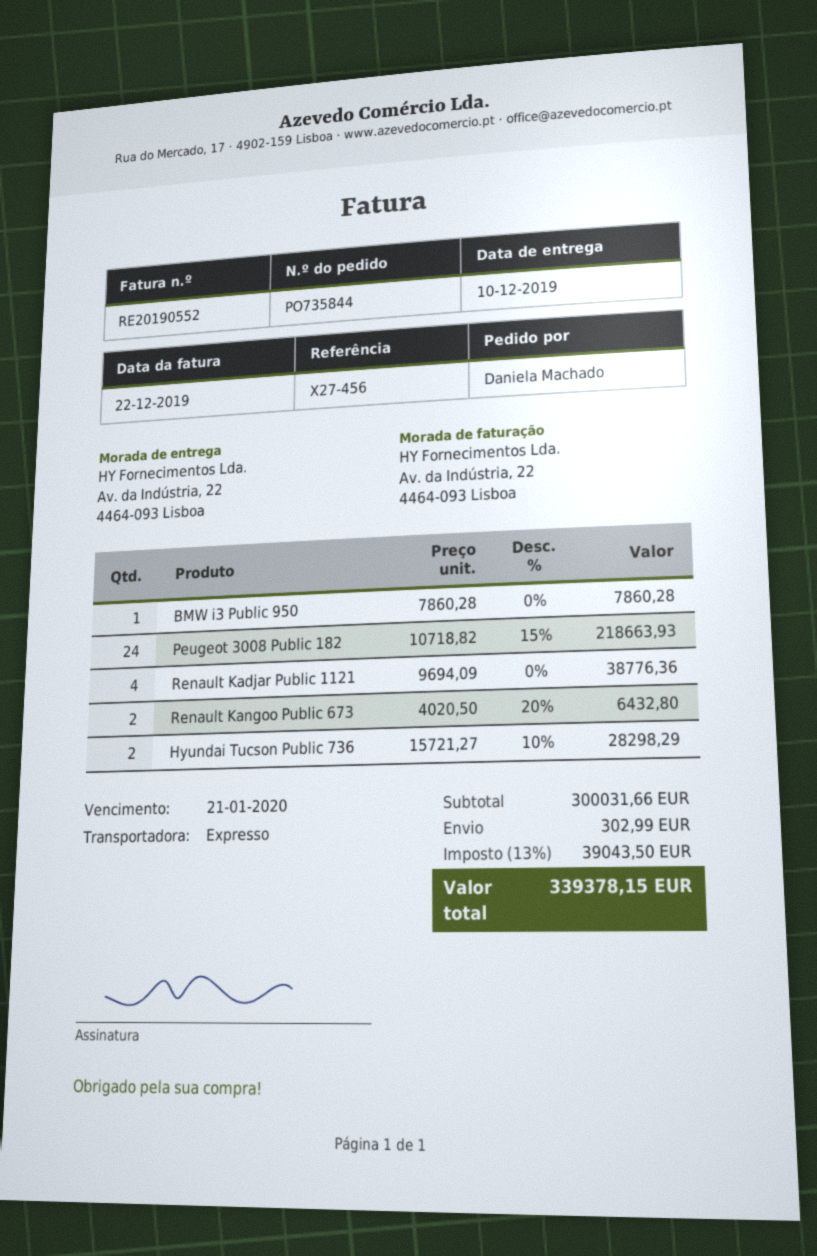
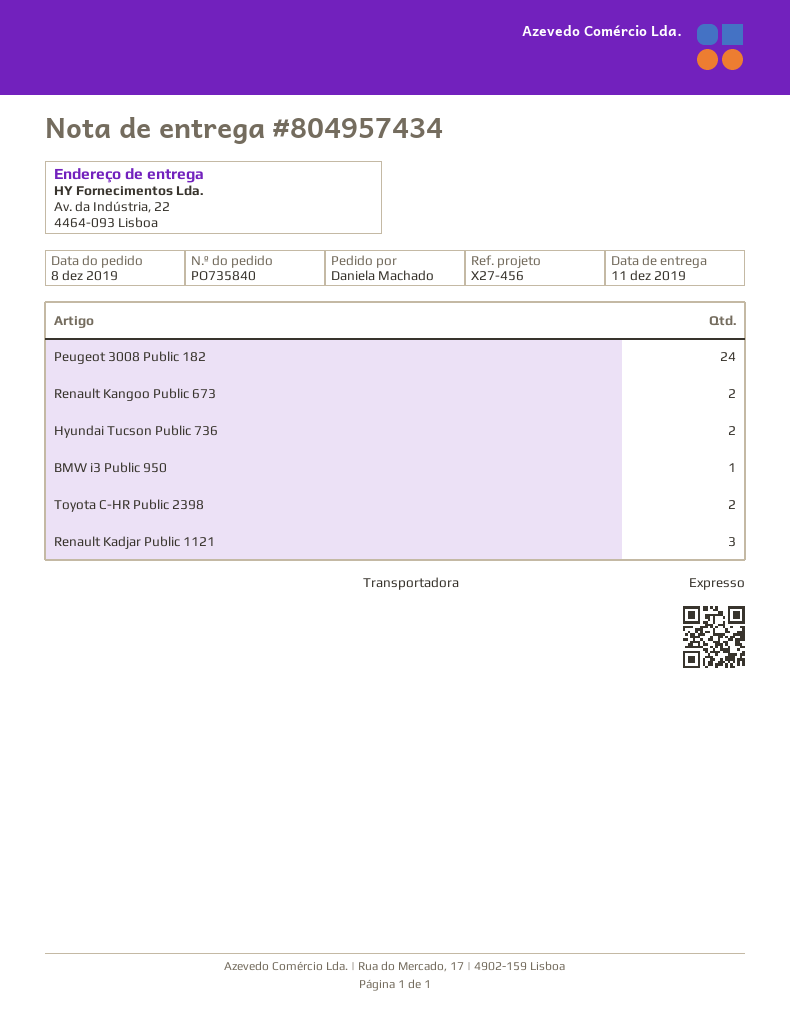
order number: PO735844 -> PO735840
delivery date: 2019-12-10 -> 2019-12-11
Renault Kadjar Public 1121: 4 -> 3
Toyota C-HR Public 2398: none -> 2

